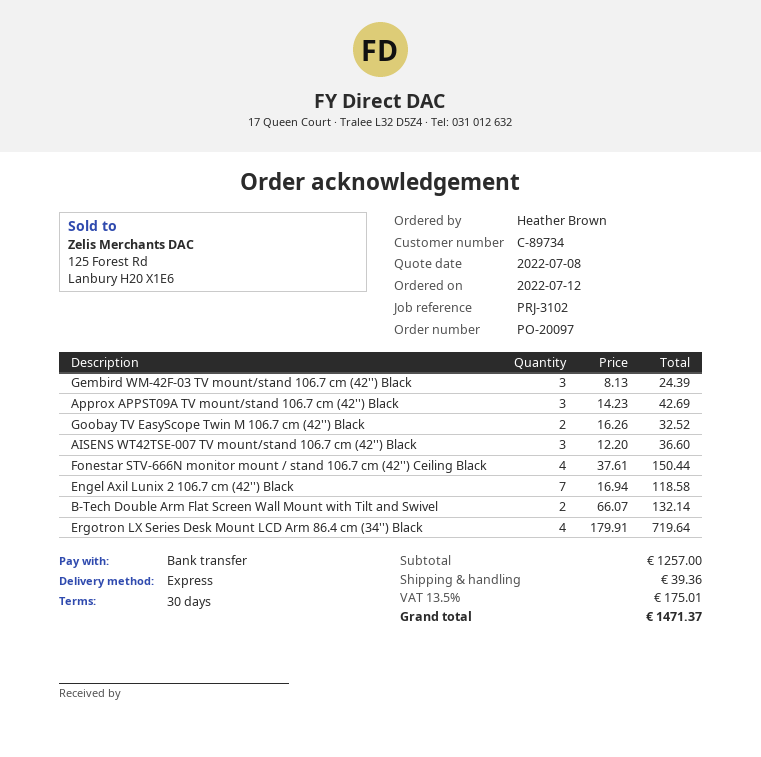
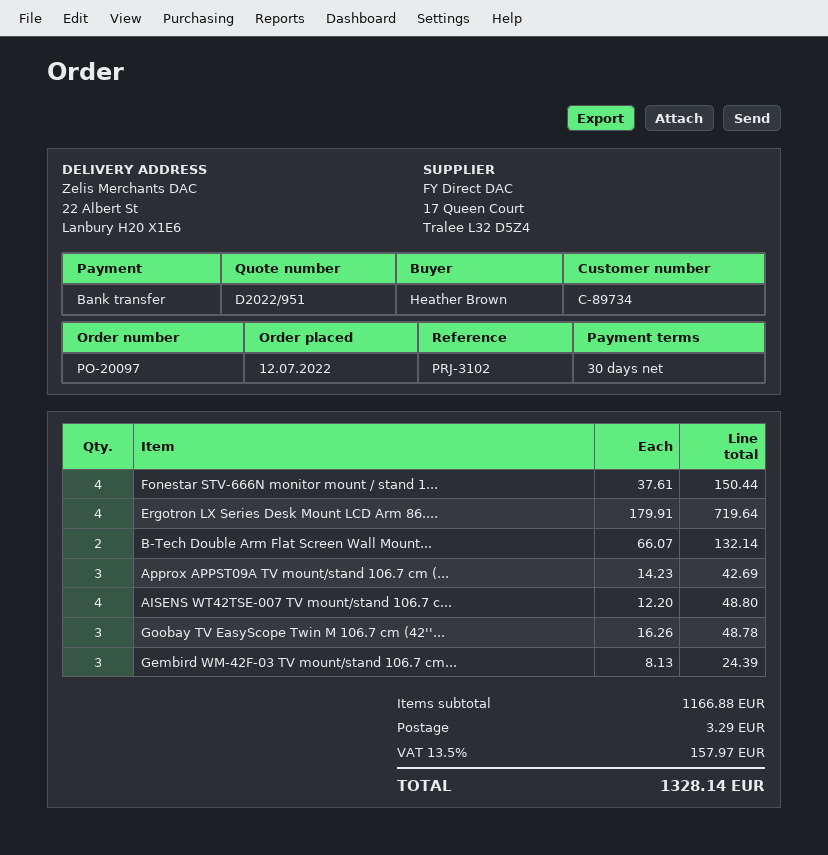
Goobay TV EasyScope Twin M 106.7 cm (42'') Black: 2 x 16.26 = 32.52 -> 3 x 16.26 = 48.78
AISENS WT42TSE-007 TV mount/stand 106.7 cm (42'') Black: 3 x 12.20 = 36.60 -> 4 x 12.20 = 48.80
Engel Axil Lunix 2 106.7 cm (42'') Black: 7 x 16.94 = 118.58 -> none
subtotal: 1257.00 -> 1166.88
shipping: 39.36 -> 3.29
tax: 13.5% = 175.01 -> 13.5% = 157.97
total: 1471.37 -> 1328.14

